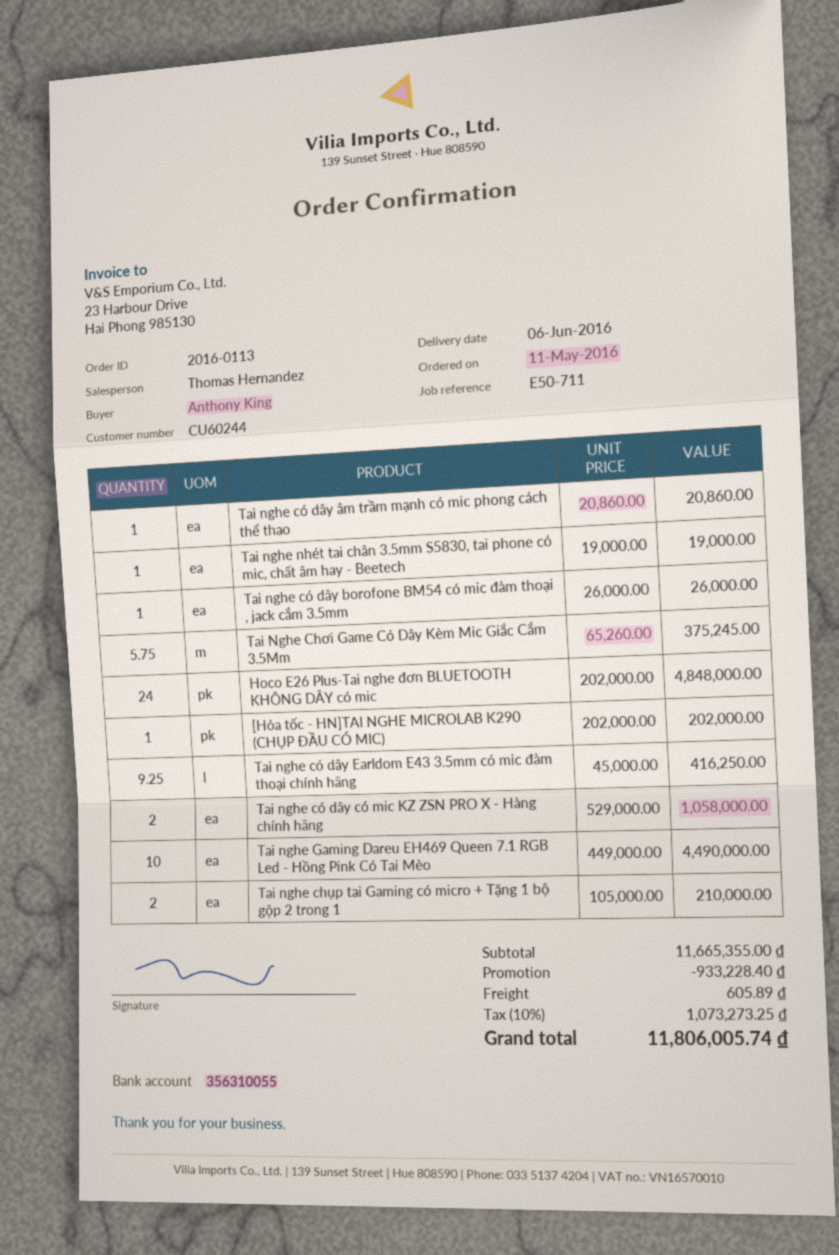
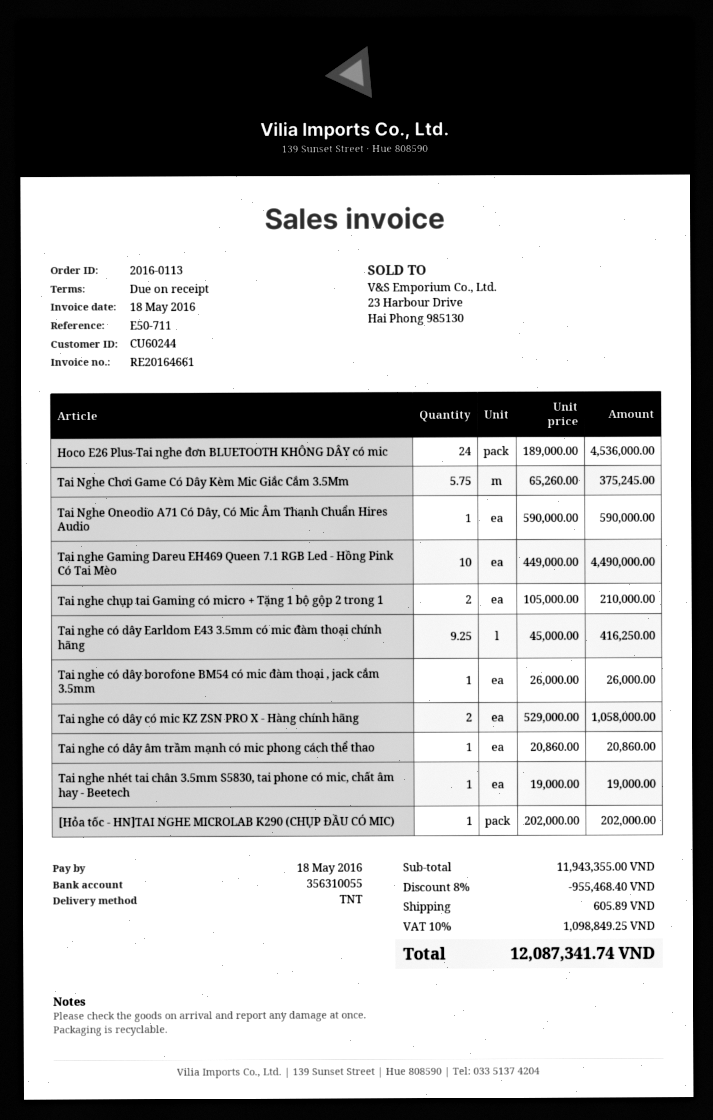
Hoco E26 Plus-Tai nghe đơn BLUETOOTH KHÔNG DÂY có mic: 24 x 202000.00 = 4848000.00 -> 24 x 189000.00 = 4536000.00
Tai Nghe Oneodio A71 Có Dây, Có Mic Âm Thanh Chuẩn Hires Audio: none -> 1 x 590000.00 = 590000.00
subtotal: 11665355.00 -> 11943355.00
discount: 933228.40 -> 955468.40
tax: 10% = 1073273.25 -> 10% = 1098849.25
total: 11806005.74 -> 12087341.74

